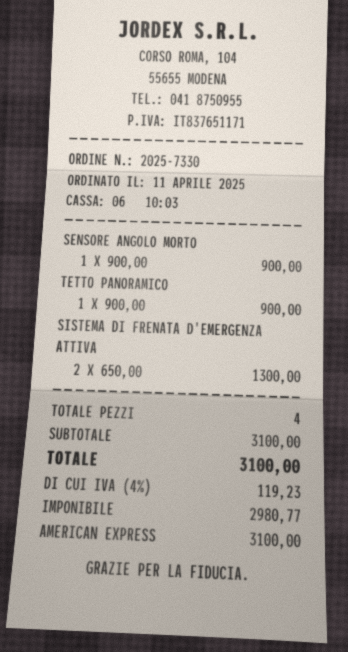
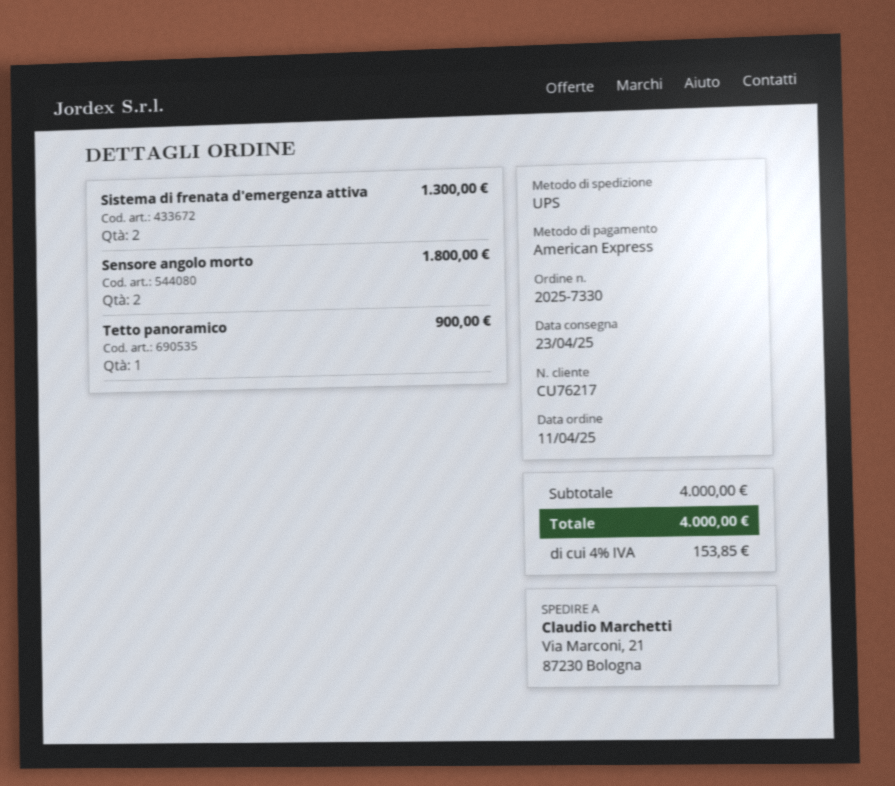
SENSORE ANGOLO MORTO: 1 for 900.00 -> 2 for 1800.00
subtotal: 3100.00 -> 4000.00
tax: 4% = 119.23 -> 4% = 153.85
total: 3100.00 -> 4000.00

